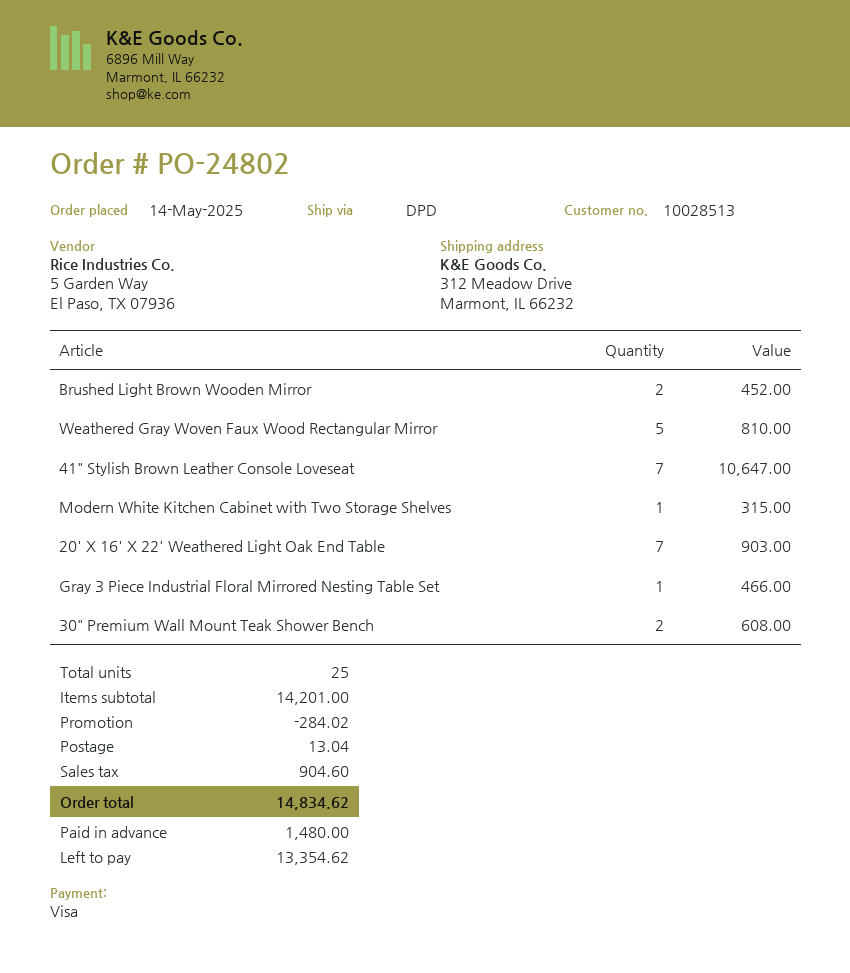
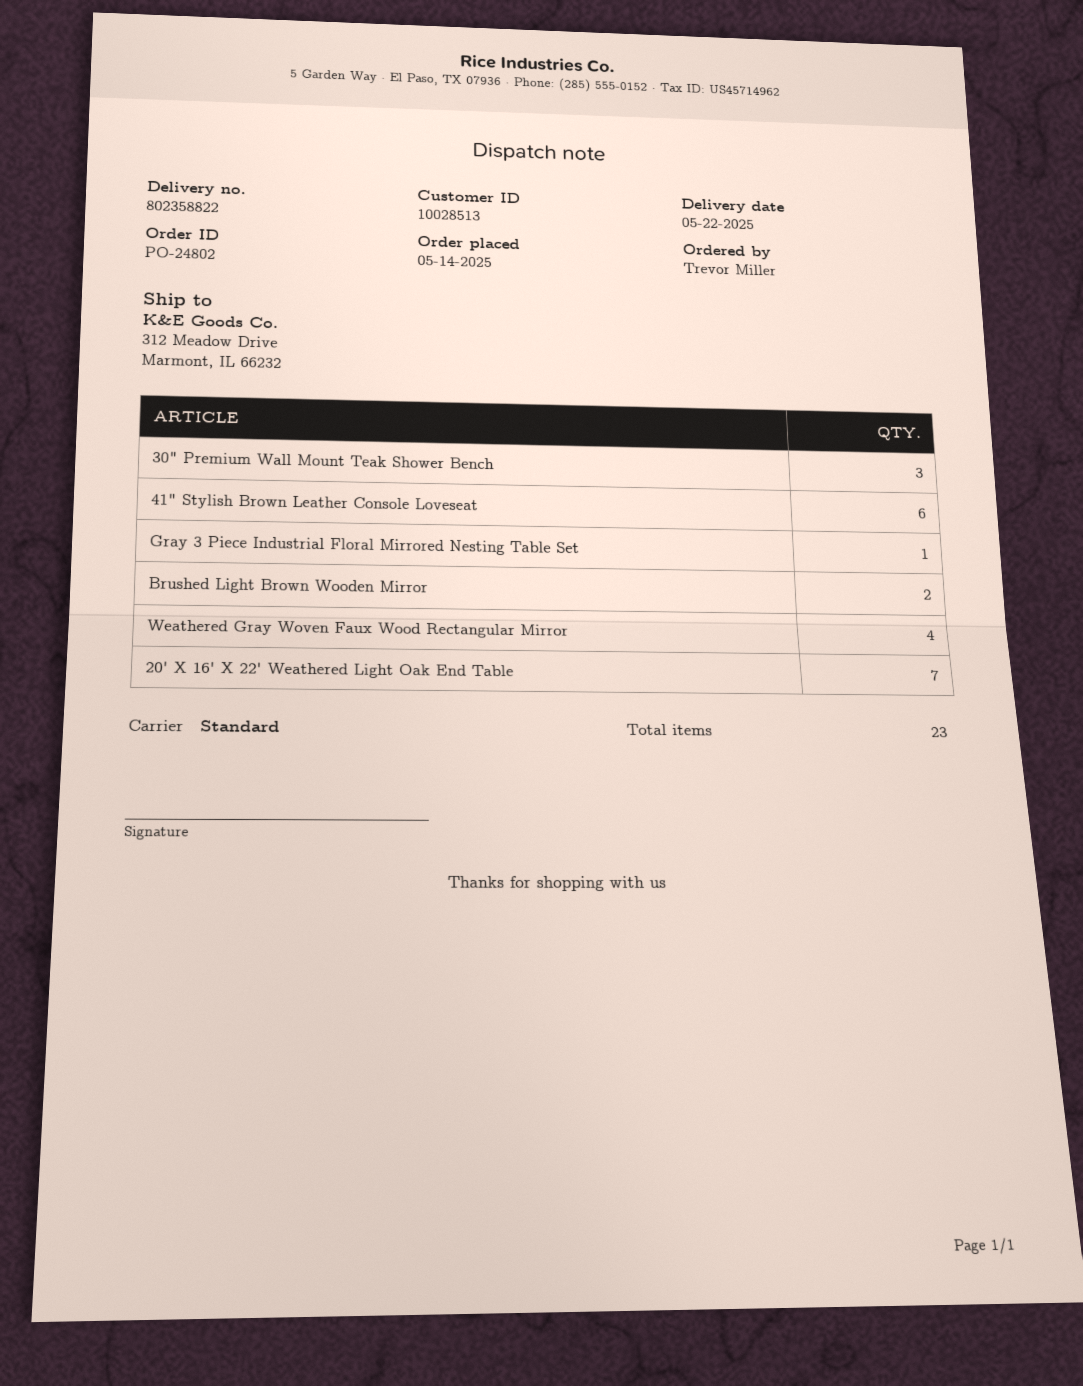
shipping method: DPD -> standard
Weathered Gray Woven Faux Wood Rectangular Mirror: 5 -> 4
41" Stylish Brown Leather Console Loveseat: 7 -> 6
Modern White Kitchen Cabinet with Two Storage Shelves: 1 -> none
30" Premium Wall Mount Teak Shower Bench: 2 -> 3
total quantity: 25 -> 23

